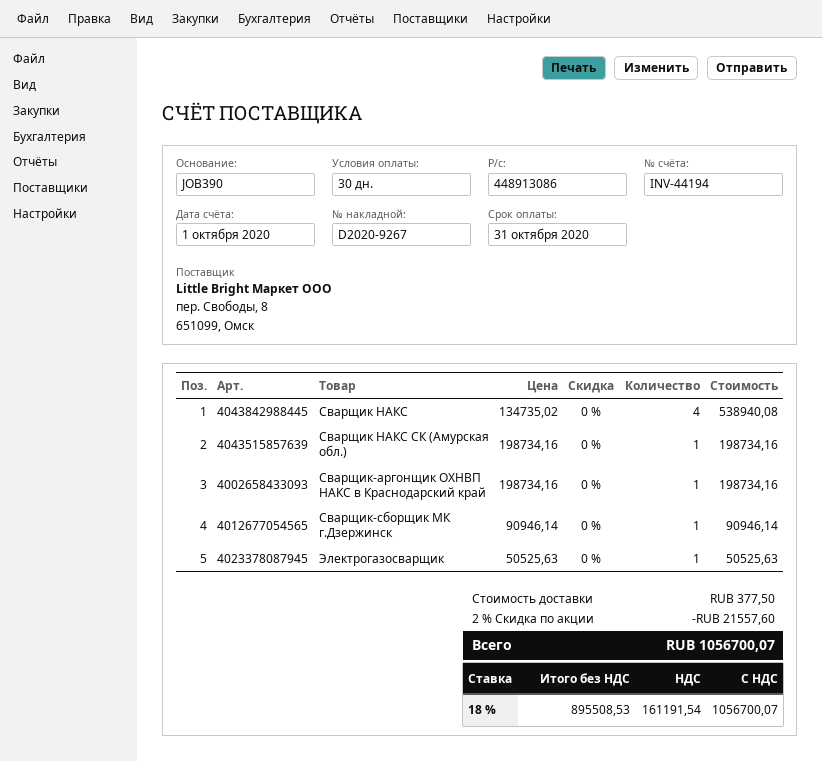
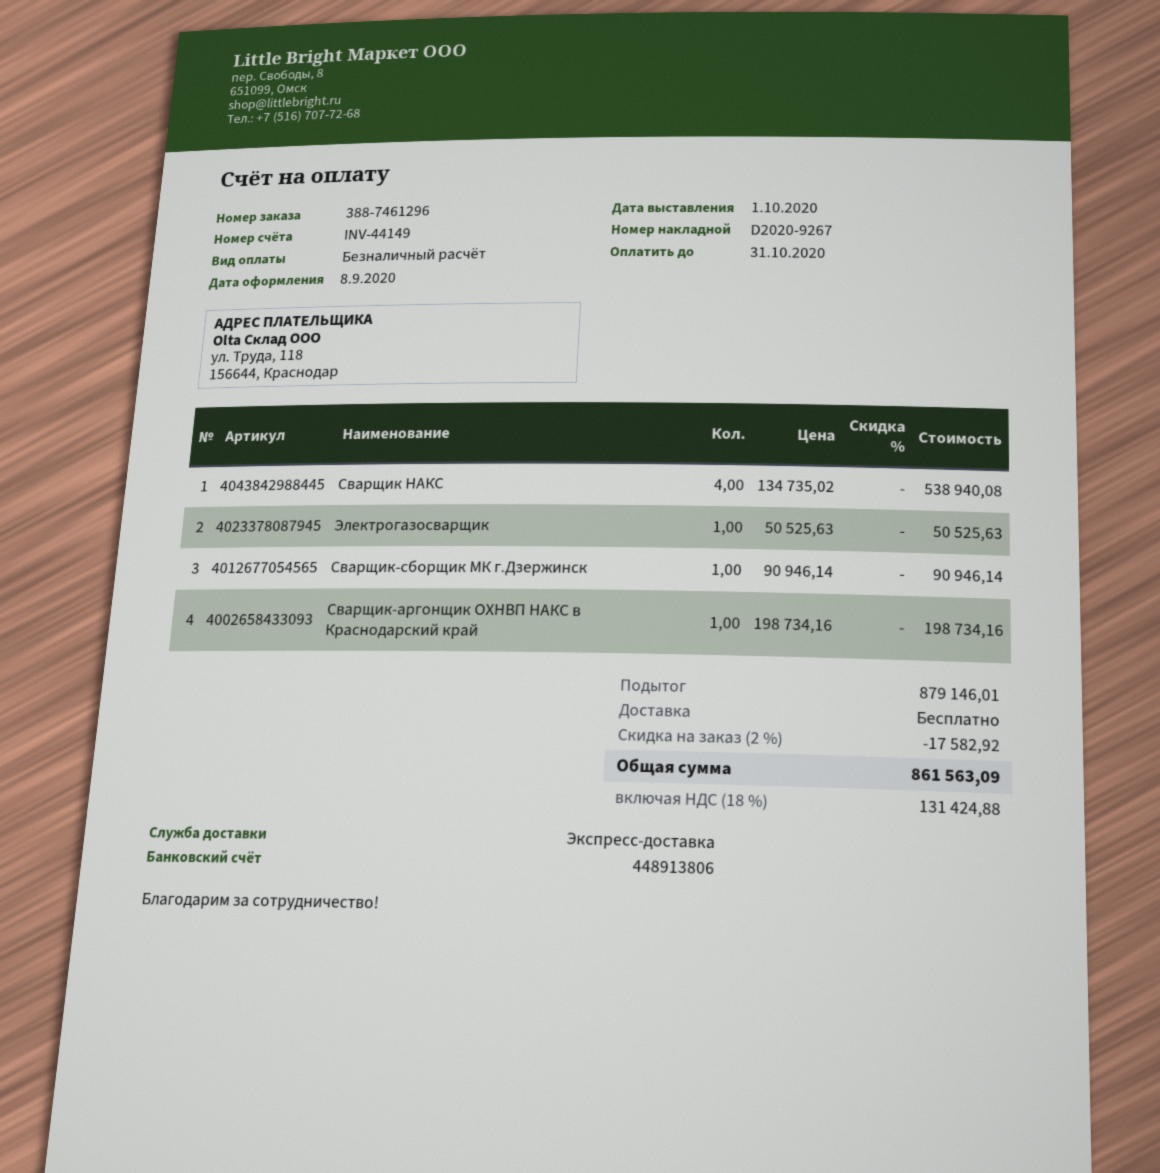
invoice number: INV-44194 -> INV-44149
bank account: 448913086 -> 448913806
Сварщик НАКС СК (Амурская обл.): 1 x 198734.16 = 198734.16 -> none
discount: 2% = 21557.60 -> 2% = 17582.92
shipping: 377.50 -> 0.00
tax: 18% = 161191.54 -> 18% = 131424.88
total: 1056700.07 -> 861563.09

